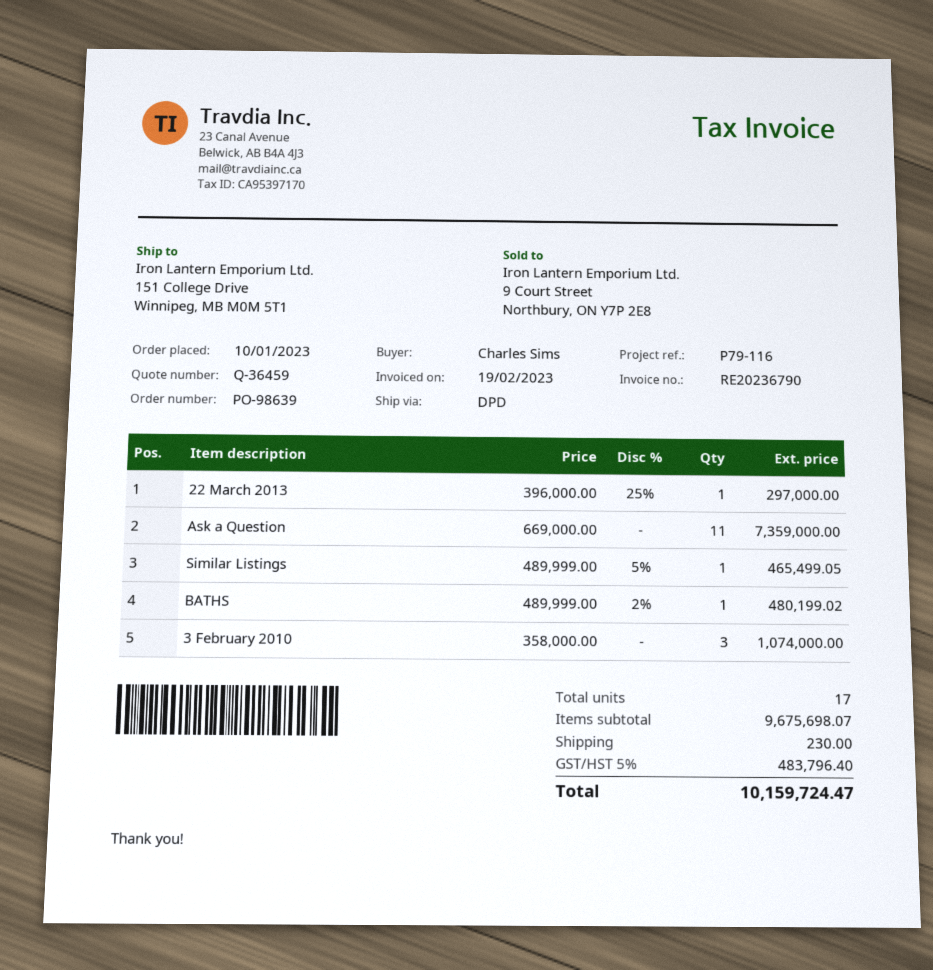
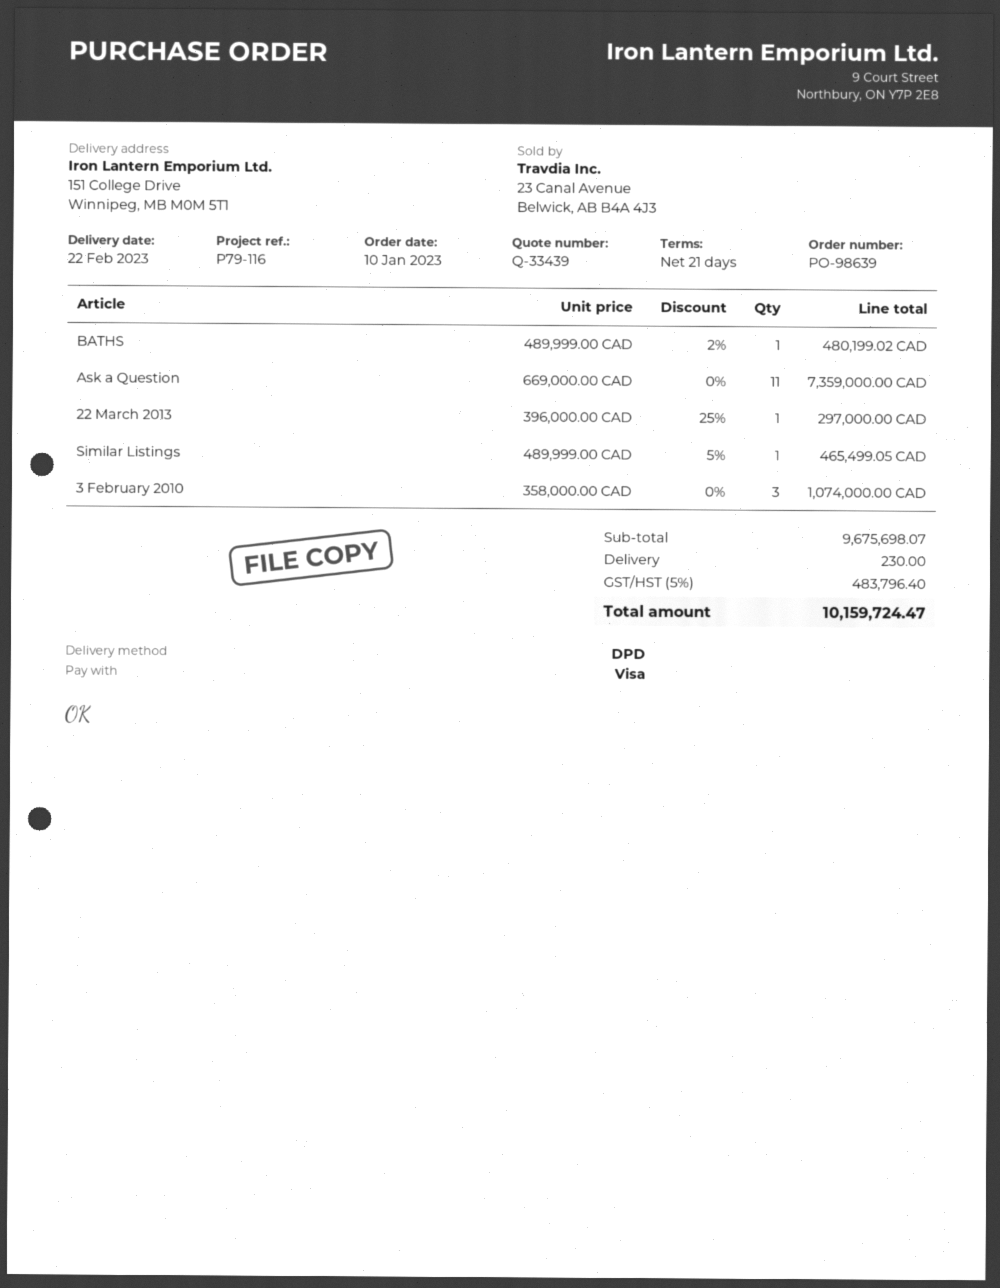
quote number: Q-36459 -> Q-33439

